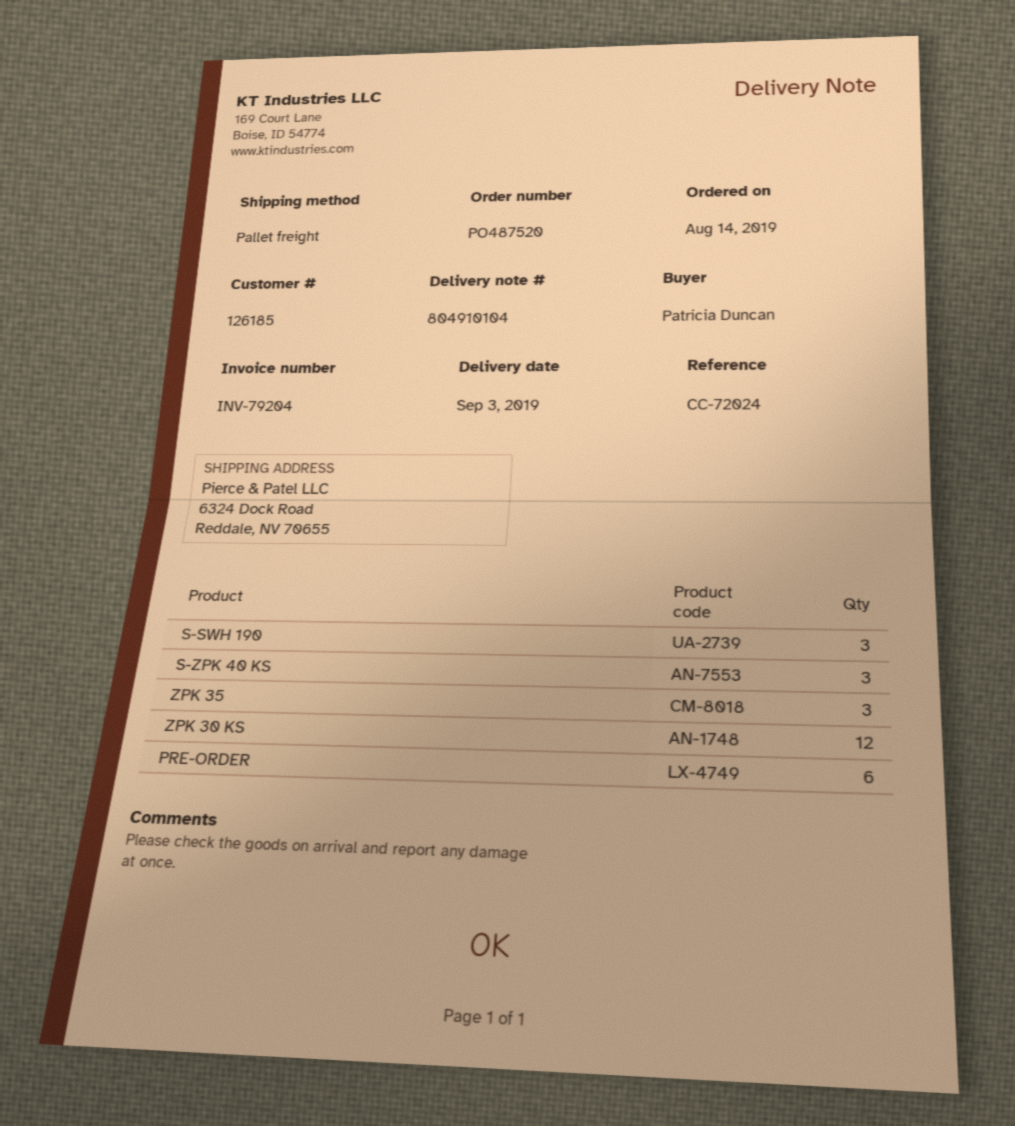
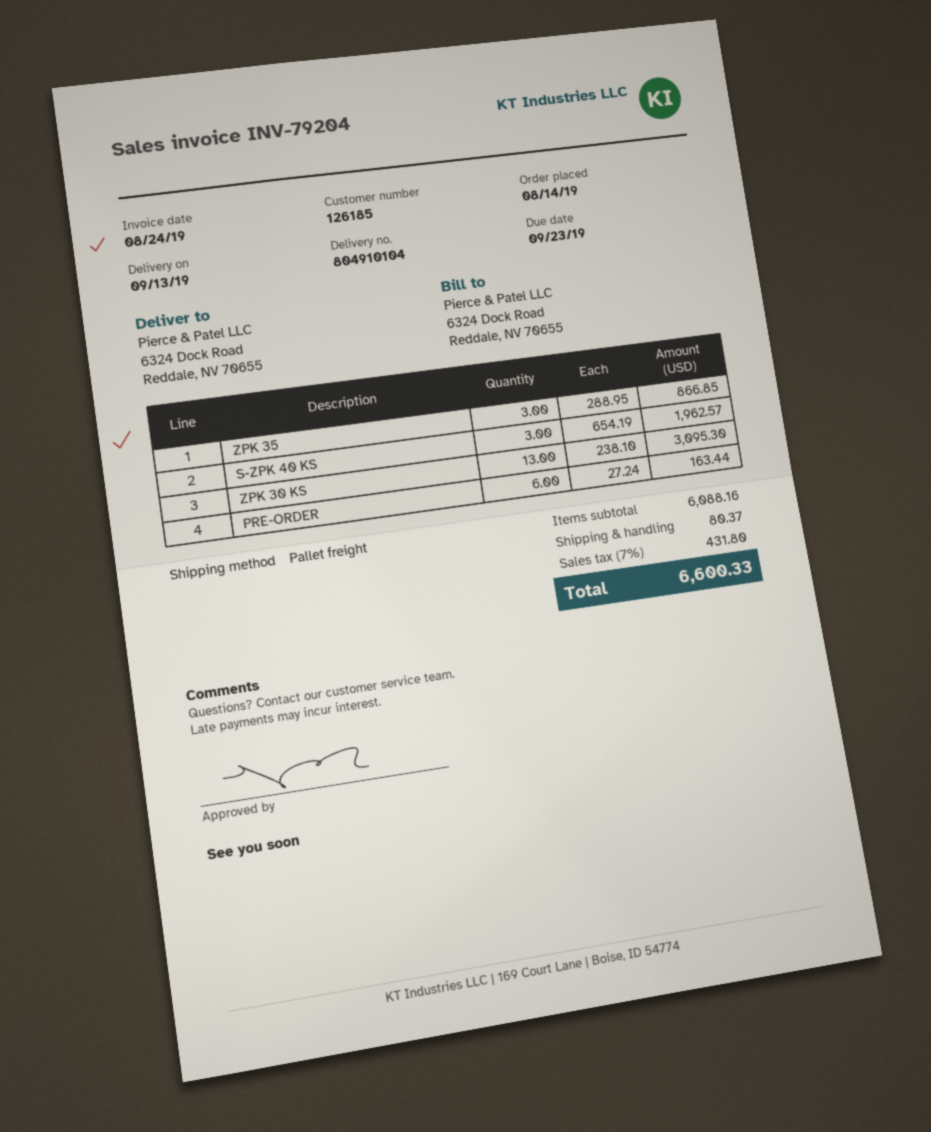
delivery date: 2019-09-03 -> 2019-09-13
S-SWH 190: 3 -> none
ZPK 30 KS: 12 -> 13

